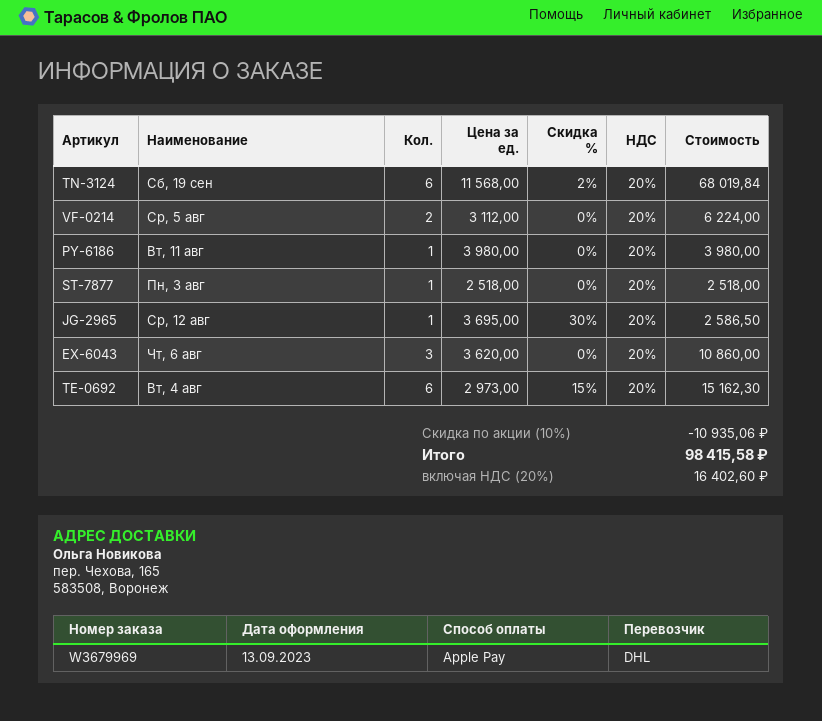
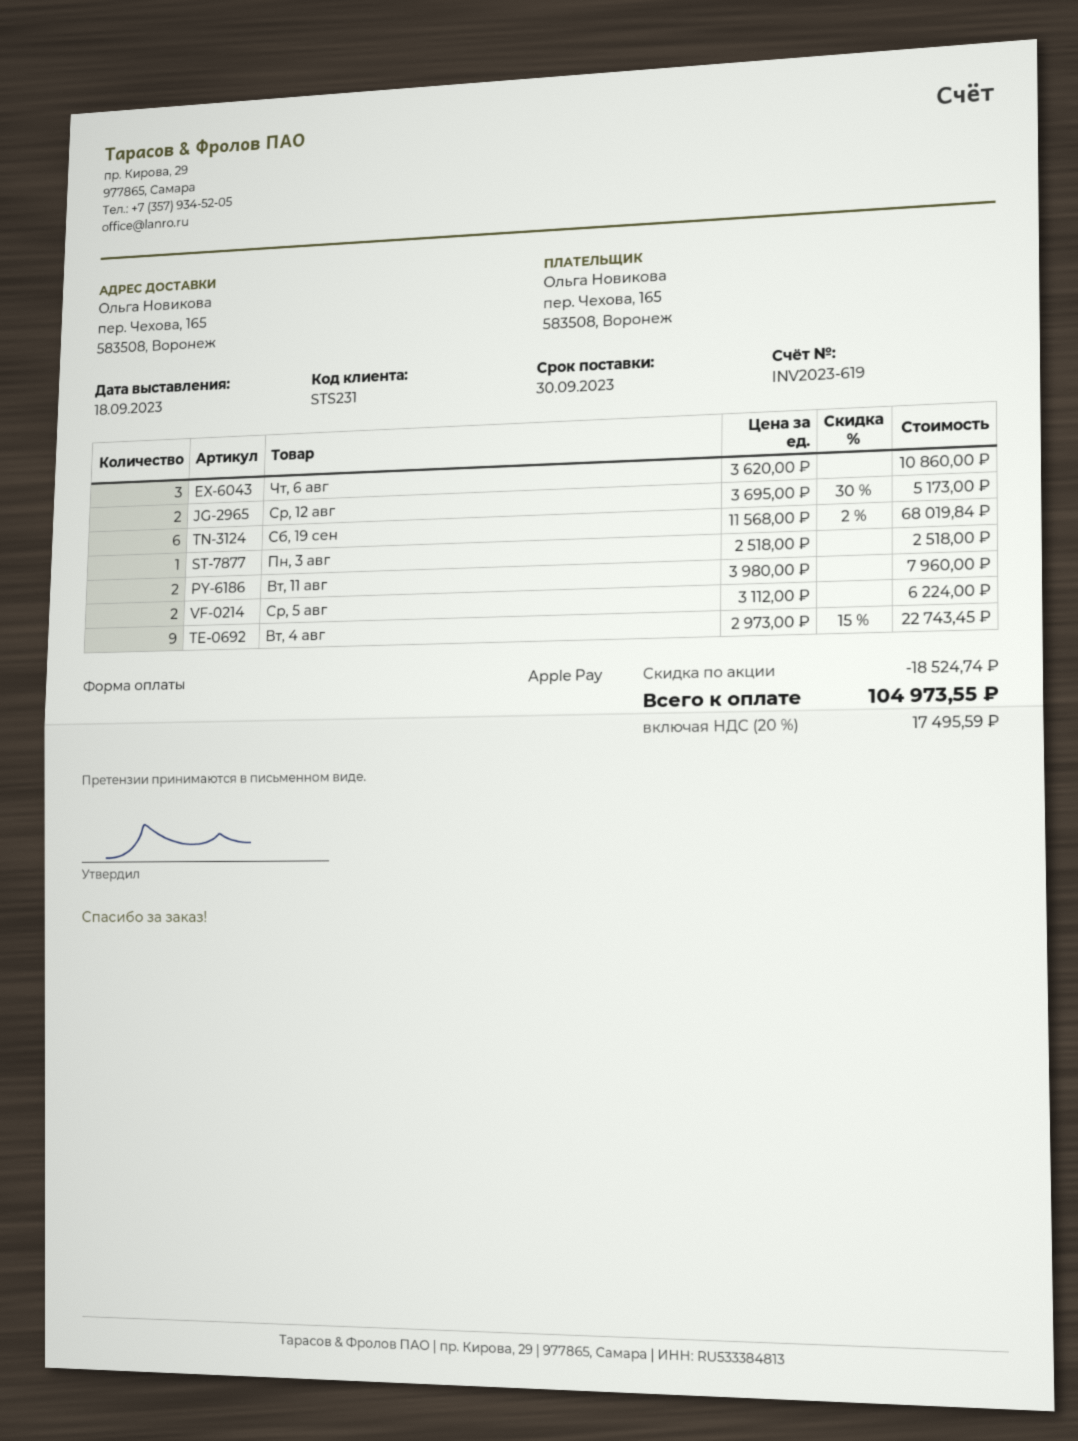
Вт, 11 авг: 1 x 3980.00 = 3980.00 -> 2 x 3980.00 = 7960.00
Ср, 12 авг: 1 x 3695.00 - 30% = 2586.50 -> 2 x 3695.00 - 30% = 5173.00
Вт, 4 авг: 6 x 2973.00 - 15% = 15162.30 -> 9 x 2973.00 - 15% = 22743.45
discount: 10935.06 -> 18524.74
tax: 20% = 16402.60 -> 20% = 17495.59
total: 98415.58 -> 104973.55

